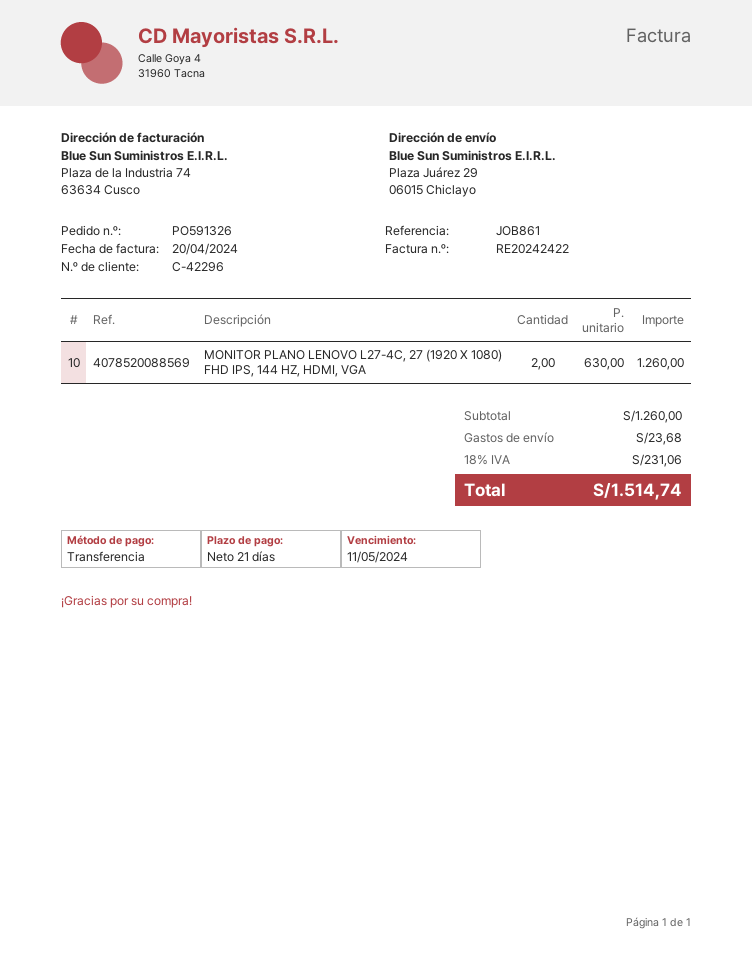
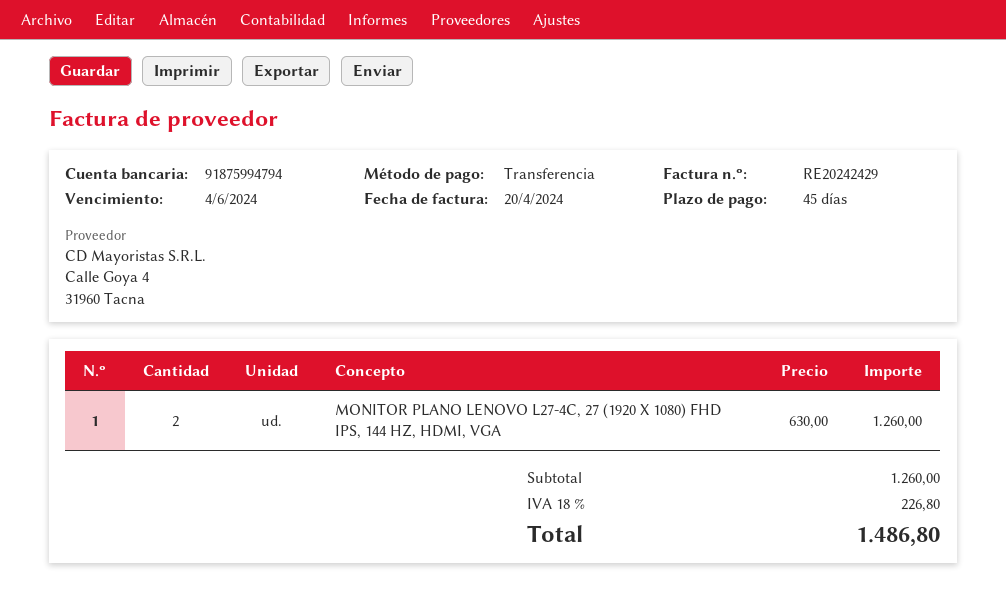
invoice number: RE20242422 -> RE20242429
payment terms: 21 days -> 45 days
due date: 2024-05-11 -> 2024-06-04
shipping: 23.68 -> none
tax: 18% = 231.06 -> 18% = 226.80
total: 1514.74 -> 1486.80

